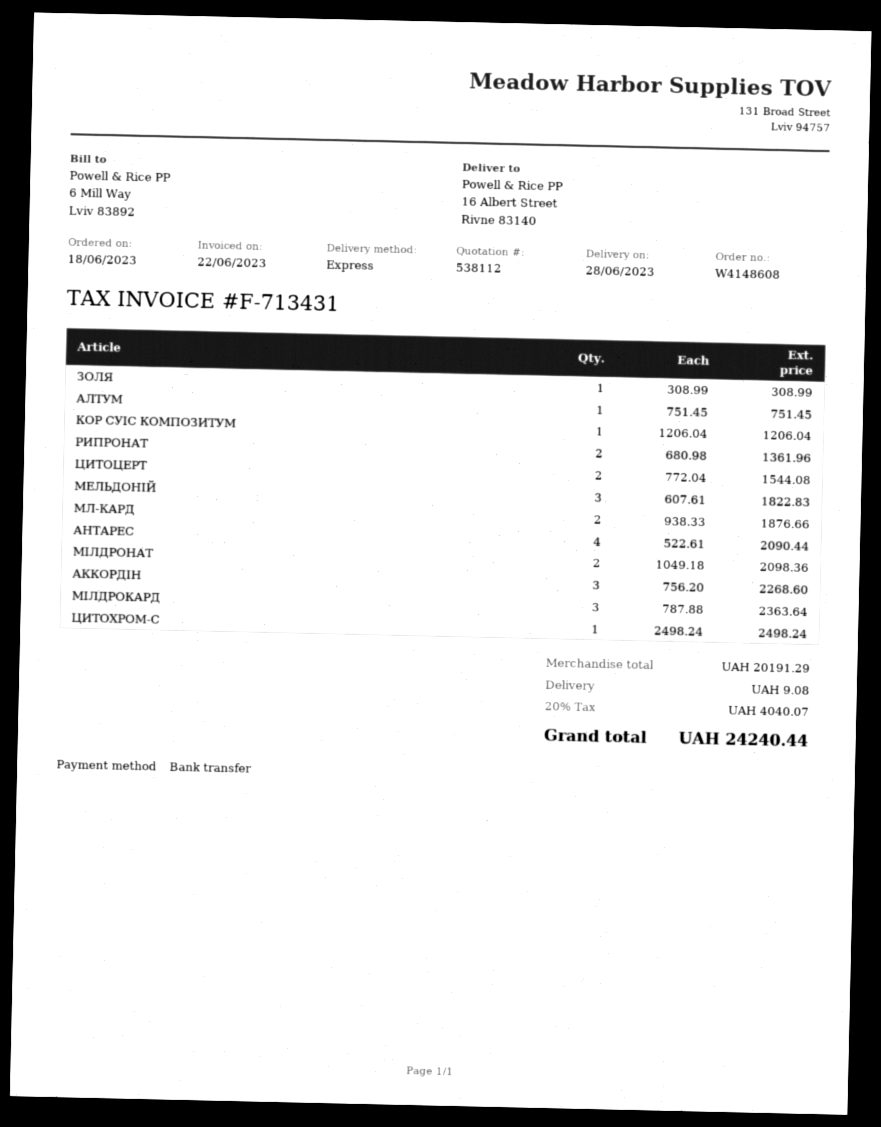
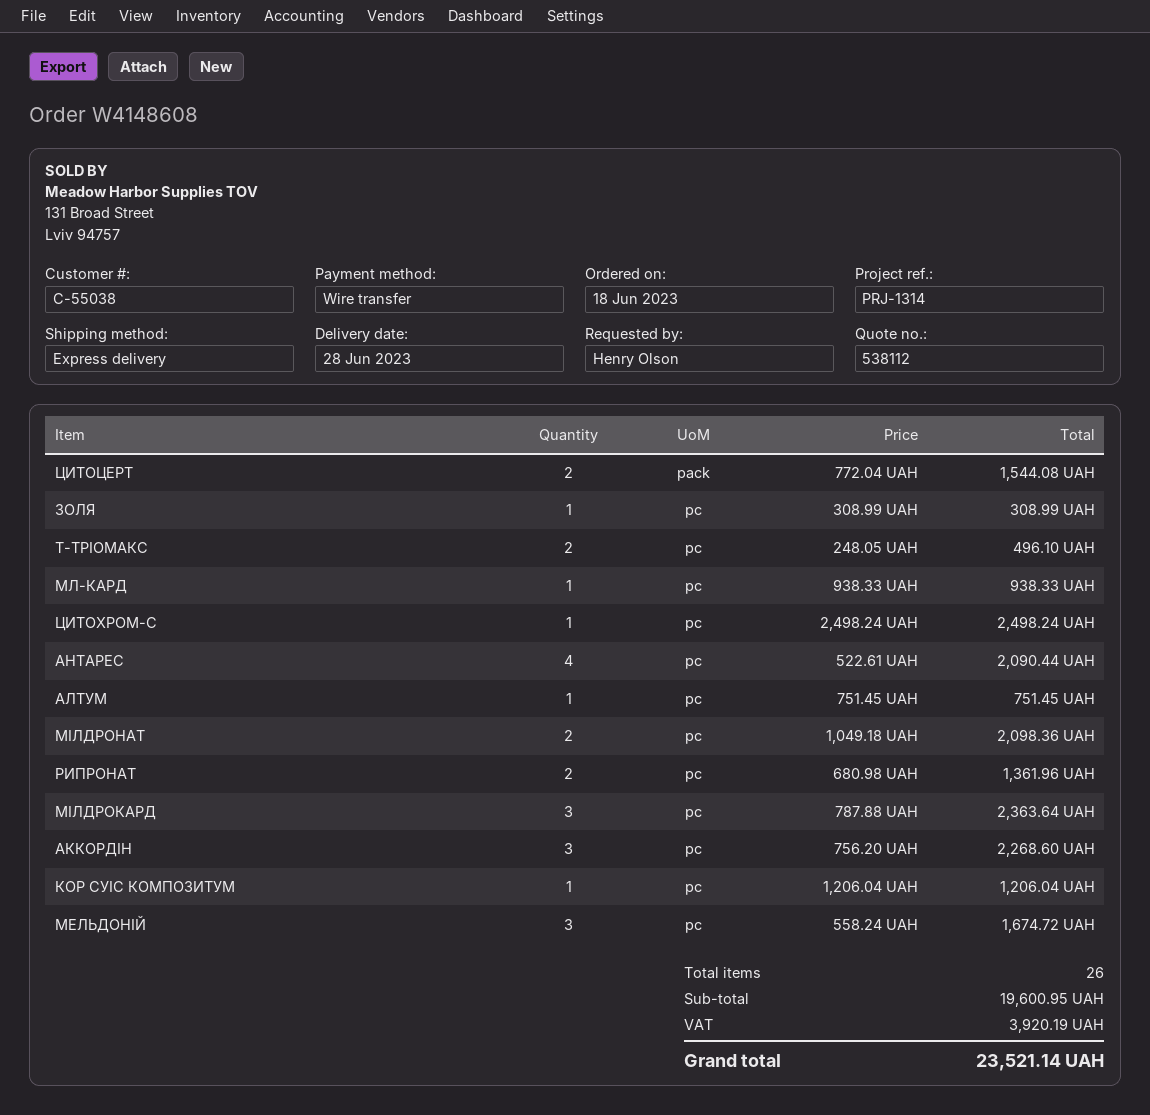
МЕЛЬДОНІЙ: 3 x 607.61 = 1822.83 -> 3 x 558.24 = 1674.72
МЛ-КАРД: 2 x 938.33 = 1876.66 -> 1 x 938.33 = 938.33
Т-ТРІОМАКС: none -> 2 x 248.05 = 496.10
subtotal: 20191.29 -> 19600.95
shipping: 9.08 -> none
tax: 4040.07 -> 3920.19
total: 24240.44 -> 23521.14

